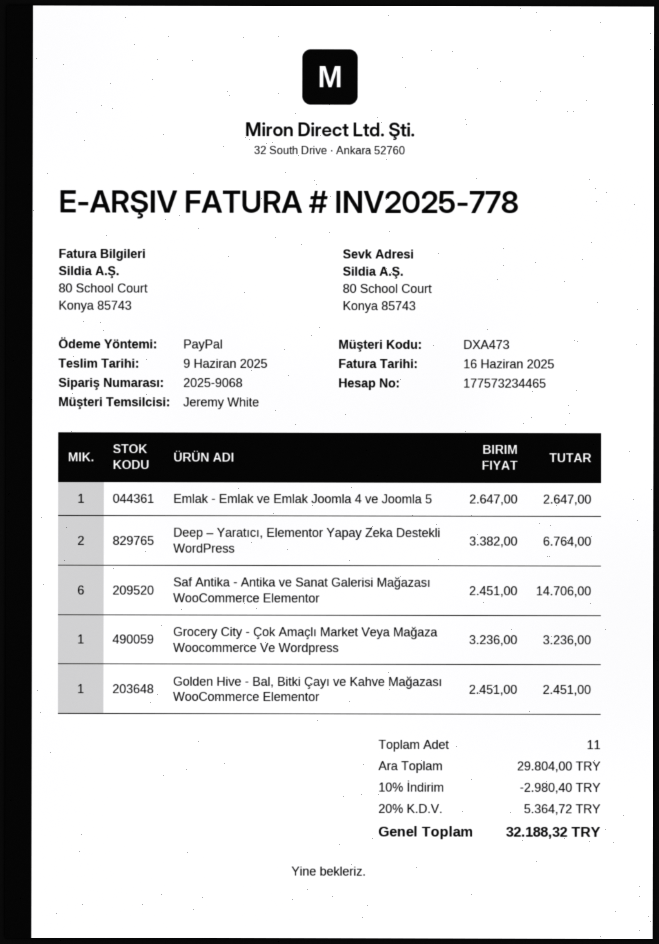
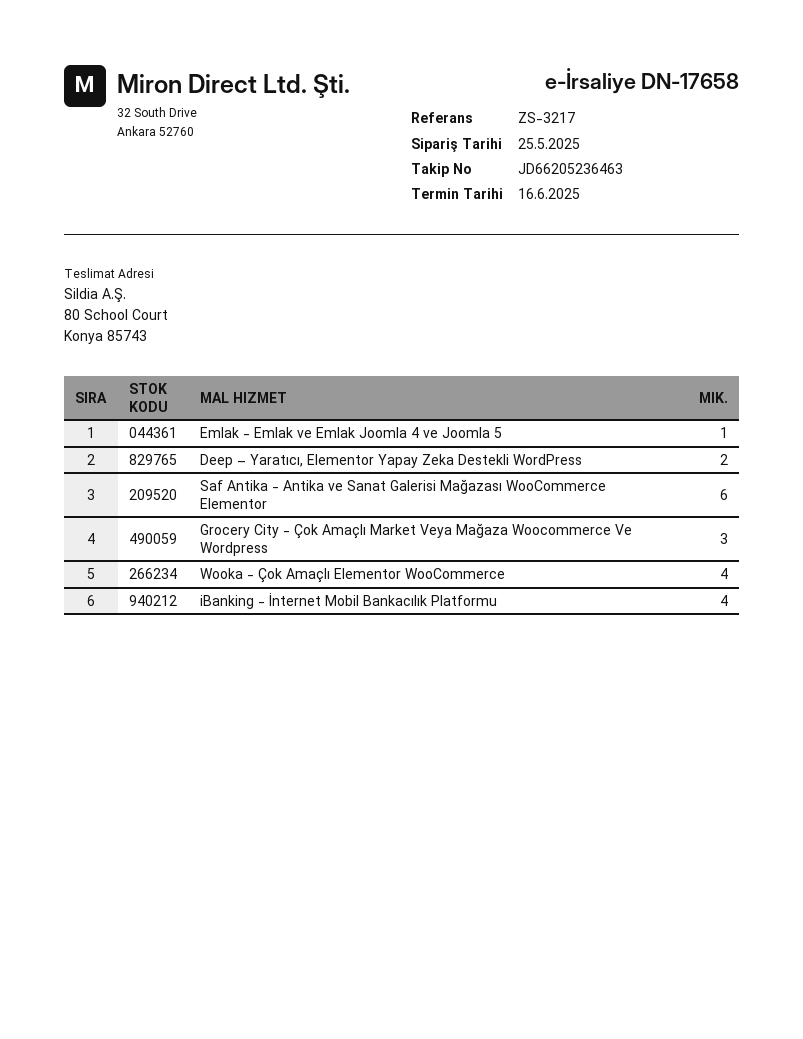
delivery date: 2025-06-09 -> 2025-06-16
Grocery City - Çok Amaçlı Market Veya Mağaza Woocommerce Ve Wordpress: 1 -> 3
Golden Hive - Bal, Bitki Çayı ve Kahve Mağazası WooCommerce Elementor: 1 -> none
Wooka - Çok Amaçlı Elementor WooCommerce: none -> 4
iBanking - İnternet Mobil Bankacılık Platformu: none -> 4

